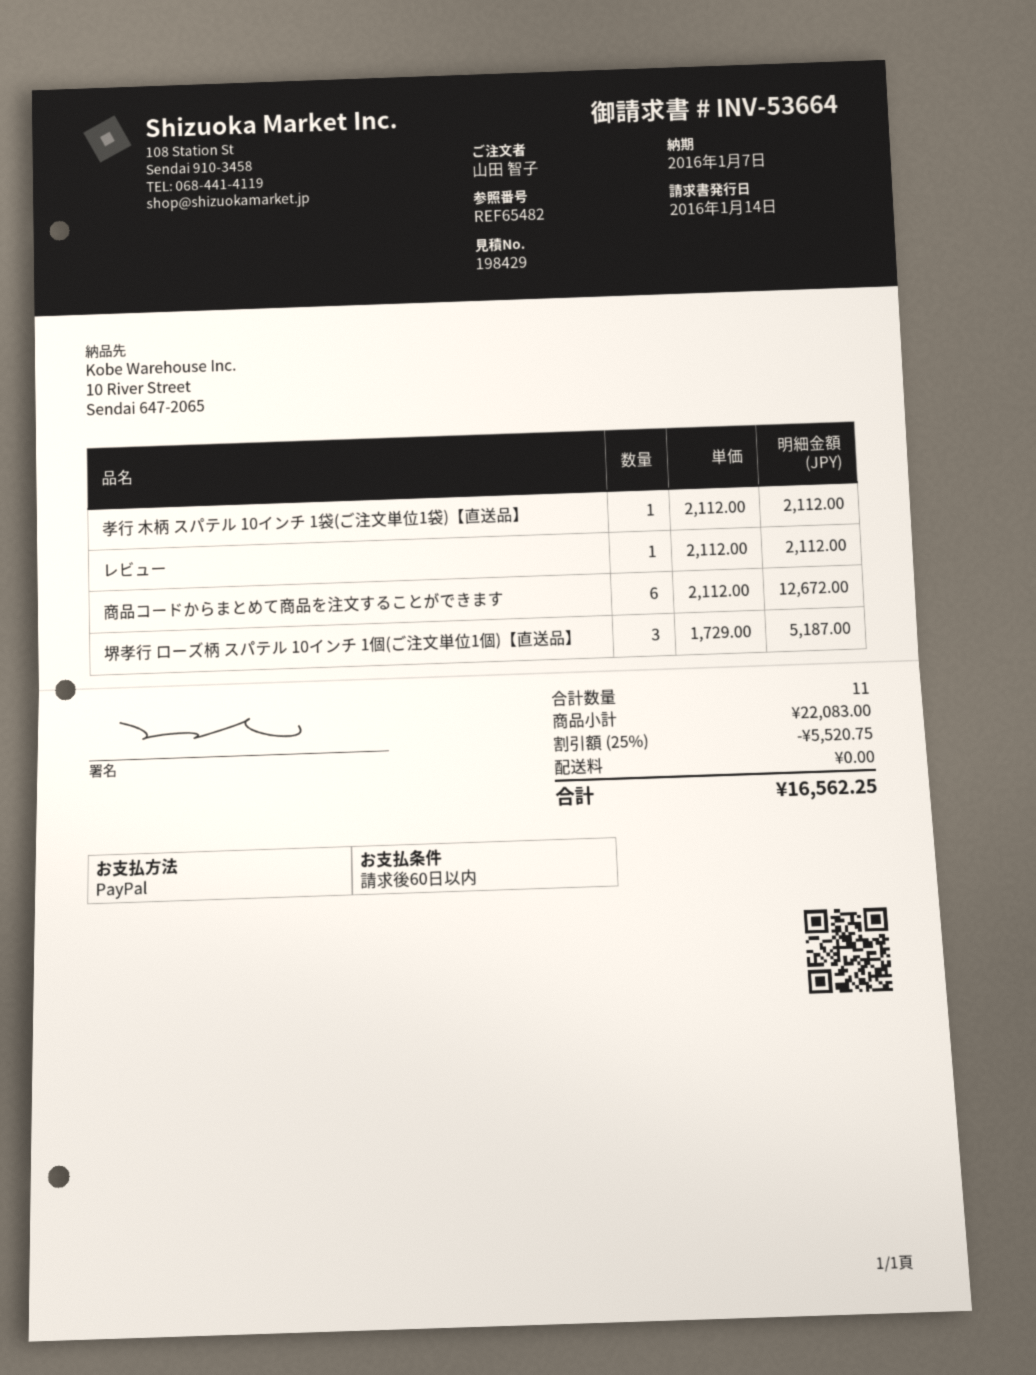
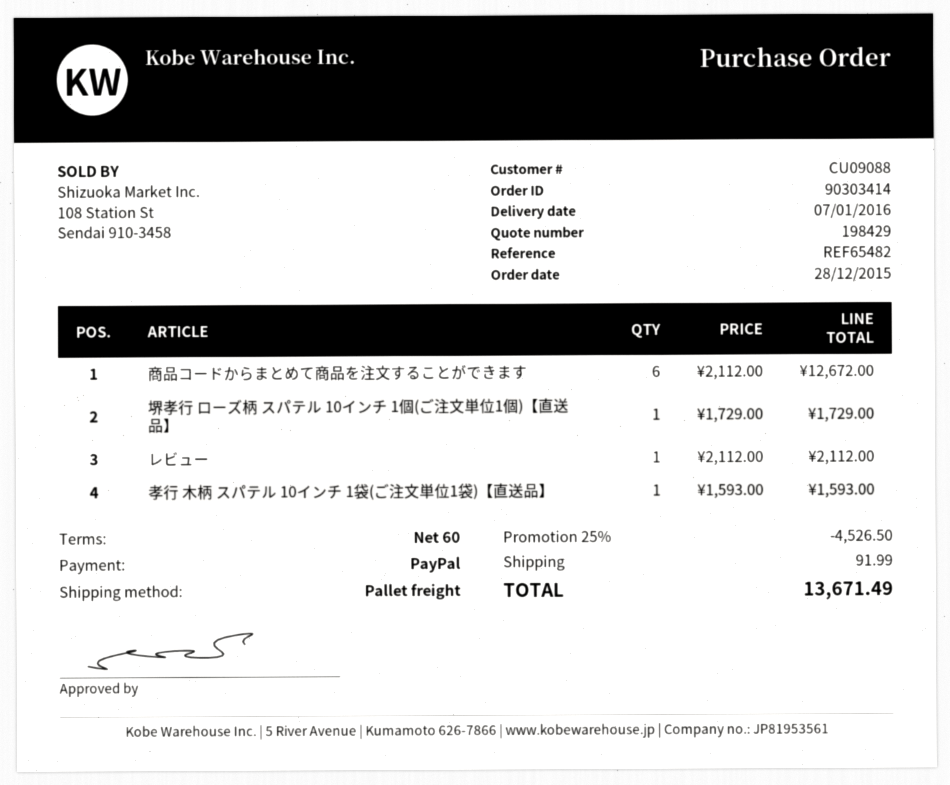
孝行 木柄 スパテル 10インチ 1袋(ご注文単位1袋)【直送品】: 1 x 2112.00 = 2112.00 -> 1 x 1593.00 = 1593.00
堺孝行 ローズ柄 スパテル 10インチ 1個(ご注文単位1個)【直送品】: 3 x 1729.00 = 5187.00 -> 1 x 1729.00 = 1729.00
discount: 25% = 5520.75 -> 25% = 4526.50
shipping: 0.00 -> 91.99
total: 16562.25 -> 13671.49

